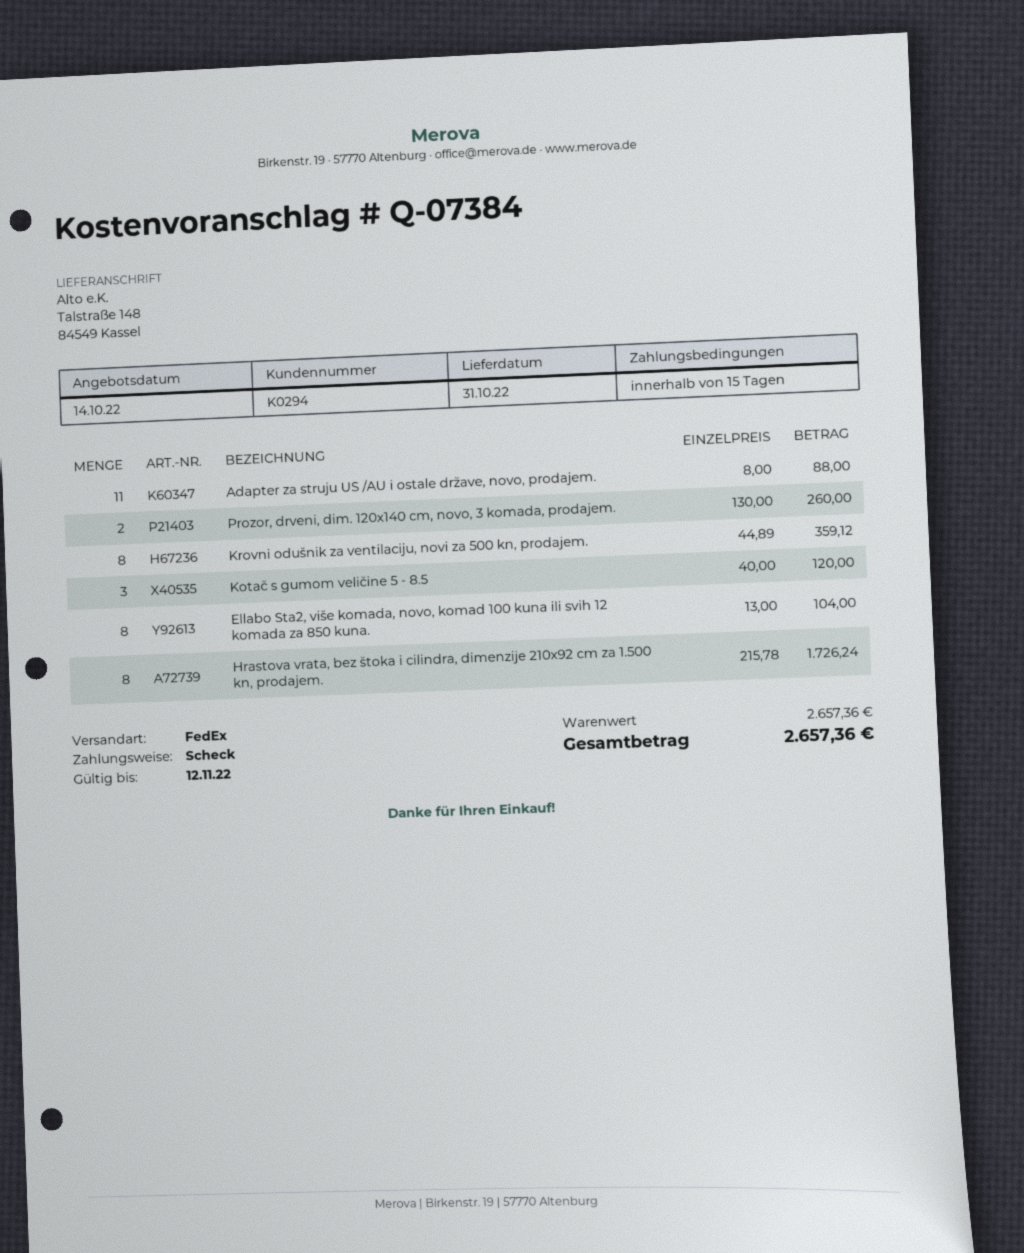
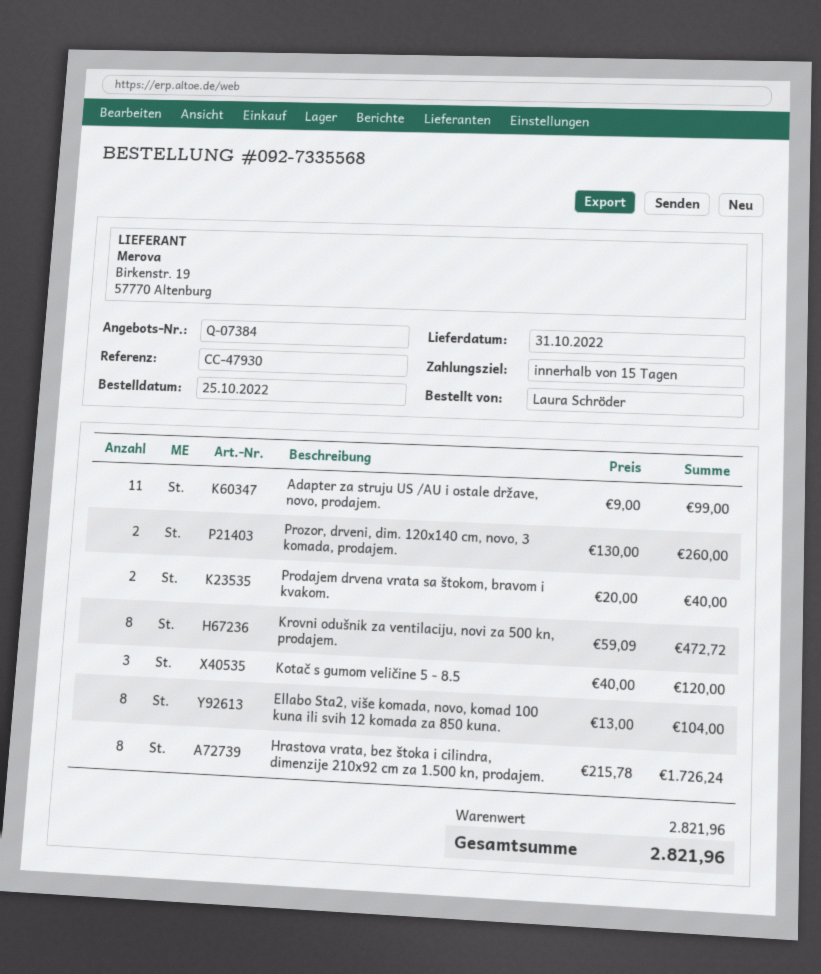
Adapter za struju US /AU i ostale države, novo, prodajem.: 11 x 8.00 = 88.00 -> 11 x 9.00 = 99.00
Krovni odušnik za ventilaciju, novi za 500 kn, prodajem.: 8 x 44.89 = 359.12 -> 8 x 59.09 = 472.72
Prodajem drvena vrata sa štokom, bravom i kvakom.: none -> 2 x 20.00 = 40.00
subtotal: 2657.36 -> 2821.96
total: 2657.36 -> 2821.96

